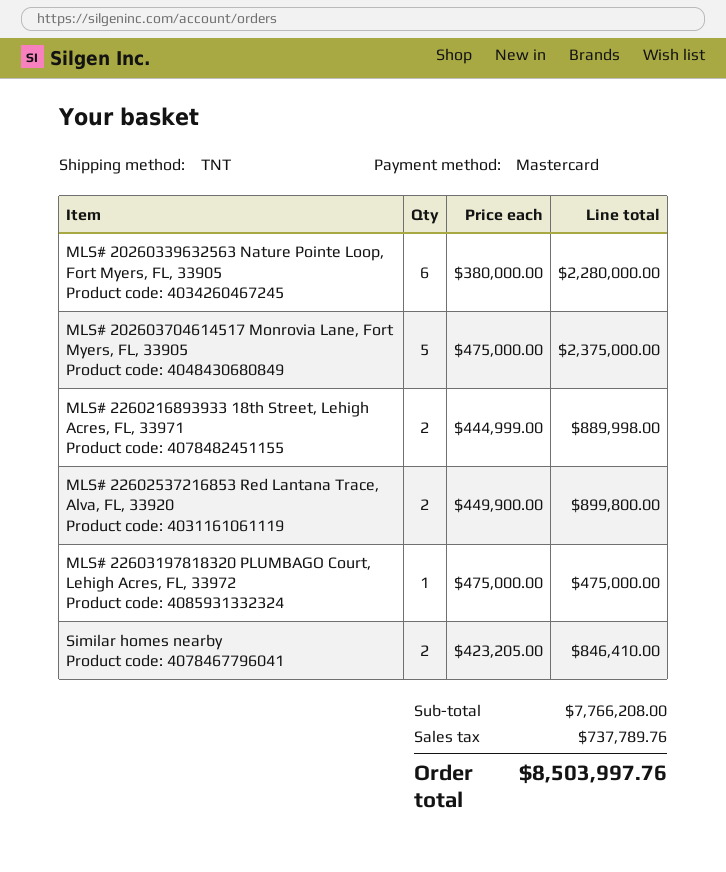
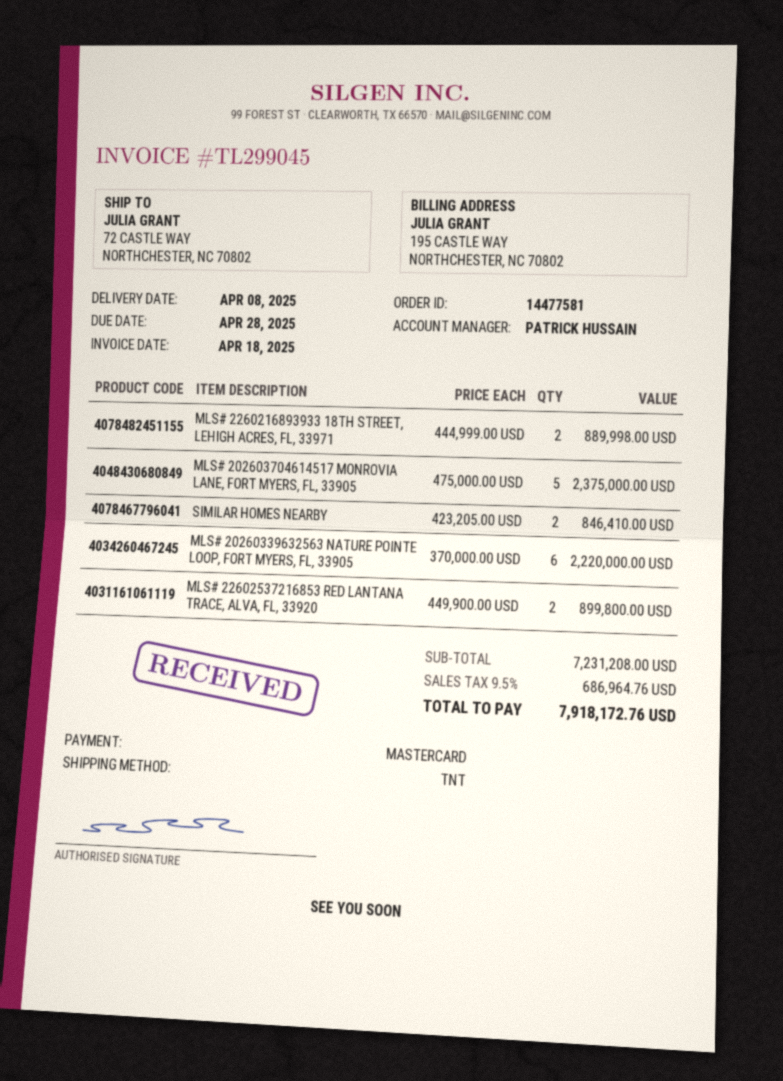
MLS# 20260339632563 Nature Pointe Loop, Fort Myers, FL, 33905: 6 x 380000.00 = 2280000.00 -> 6 x 370000.00 = 2220000.00
MLS# 22603197818320 PLUMBAGO Court, Lehigh Acres, FL, 33972: 1 x 475000.00 = 475000.00 -> none
subtotal: 7766208.00 -> 7231208.00
tax: 737789.76 -> 686964.76
total: 8503997.76 -> 7918172.76

